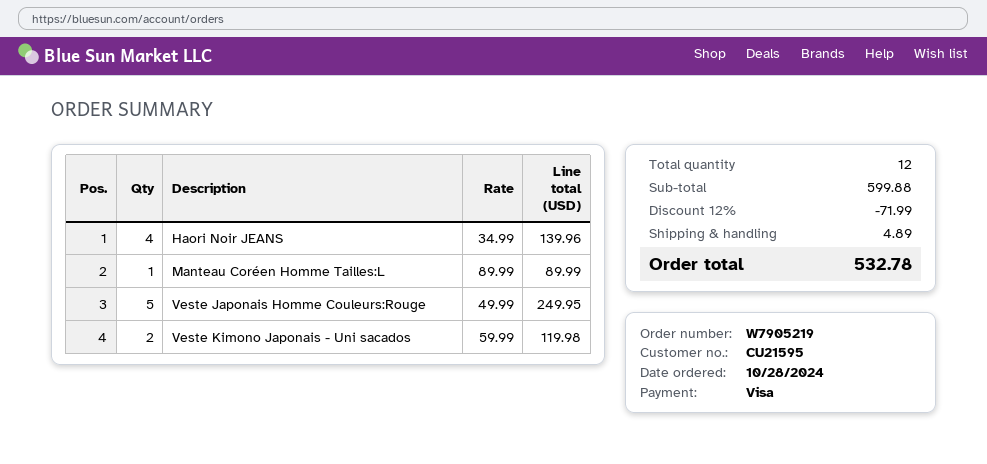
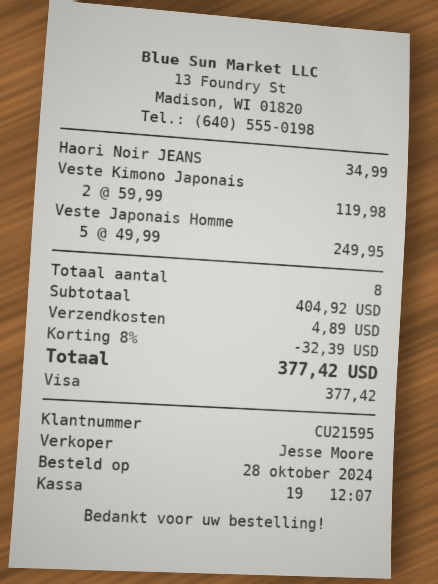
Haori Noir JEANS: 4 x 34.99 = 139.96 -> 1 x 34.99 = 34.99
Manteau Coréen Homme Tailles:L: 1 x 89.99 = 89.99 -> none
total quantity: 12 -> 8
subtotal: 599.88 -> 404.92
discount: 12% = 71.99 -> 8% = 32.39
total: 532.78 -> 377.42

